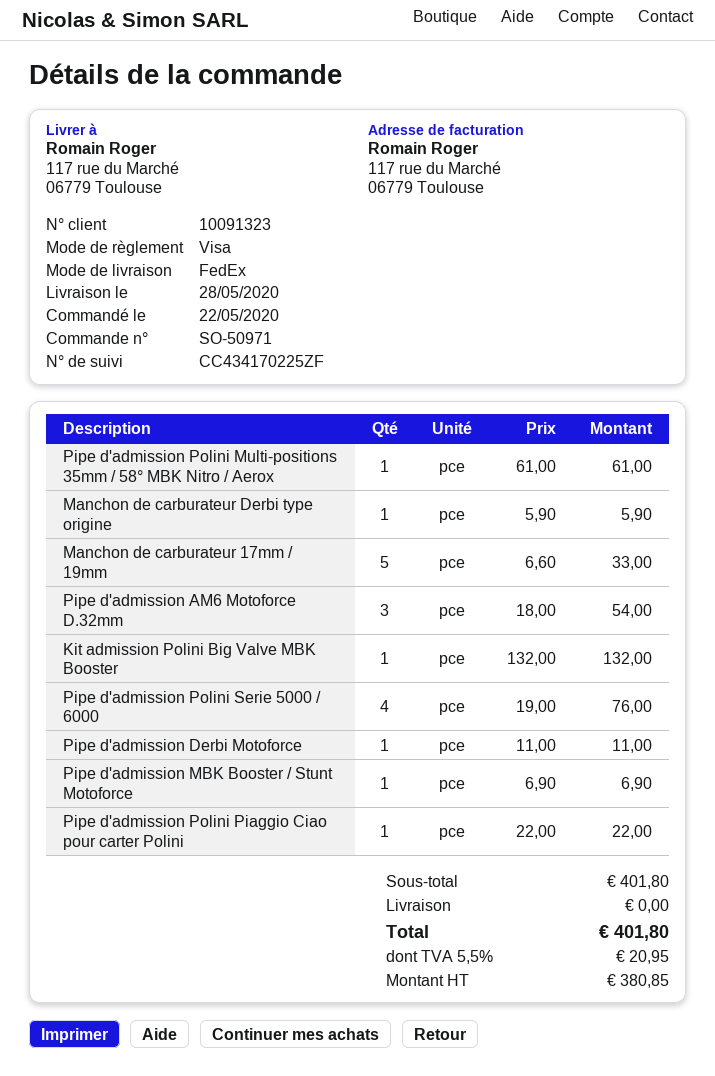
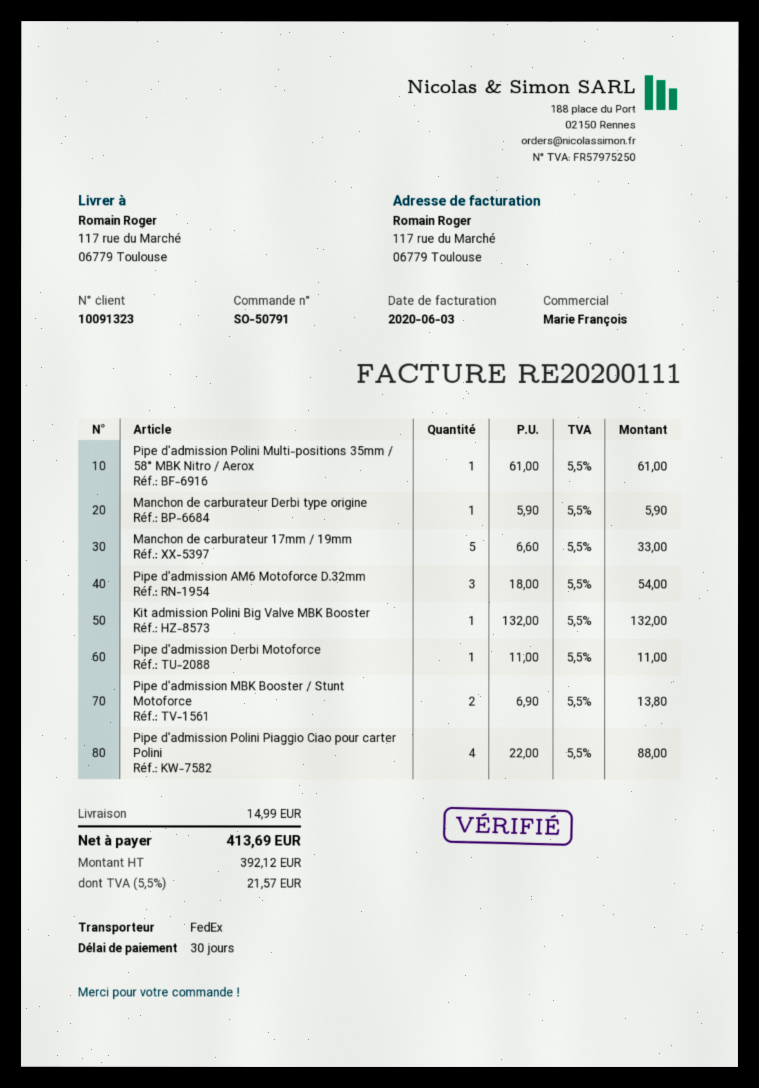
order number: SO-50971 -> SO-50791
Pipe d'admission Polini Serie 5000 / 6000: 4 x 19.00 = 76.00 -> none
Pipe d'admission MBK Booster / Stunt Motoforce: 1 x 6.90 = 6.90 -> 2 x 6.90 = 13.80
Pipe d'admission Polini Piaggio Ciao pour carter Polini: 1 x 22.00 = 22.00 -> 4 x 22.00 = 88.00
shipping: 0.00 -> 14.99
net: 380.85 -> 392.12
tax: 5.5% = 20.95 -> 5.5% = 21.57
total: 401.80 -> 413.69

